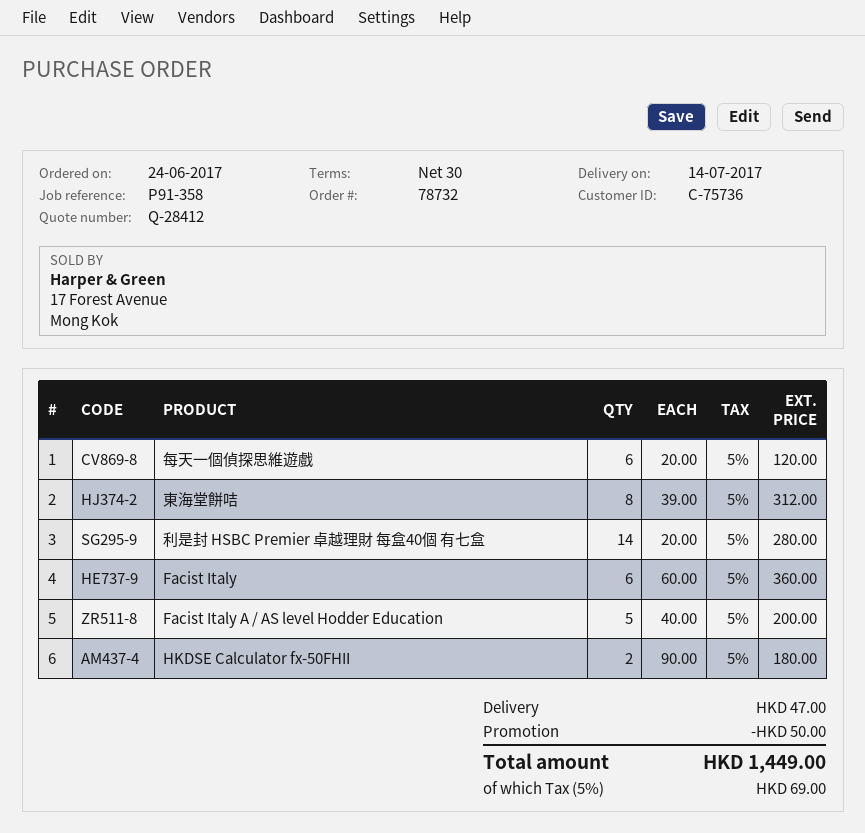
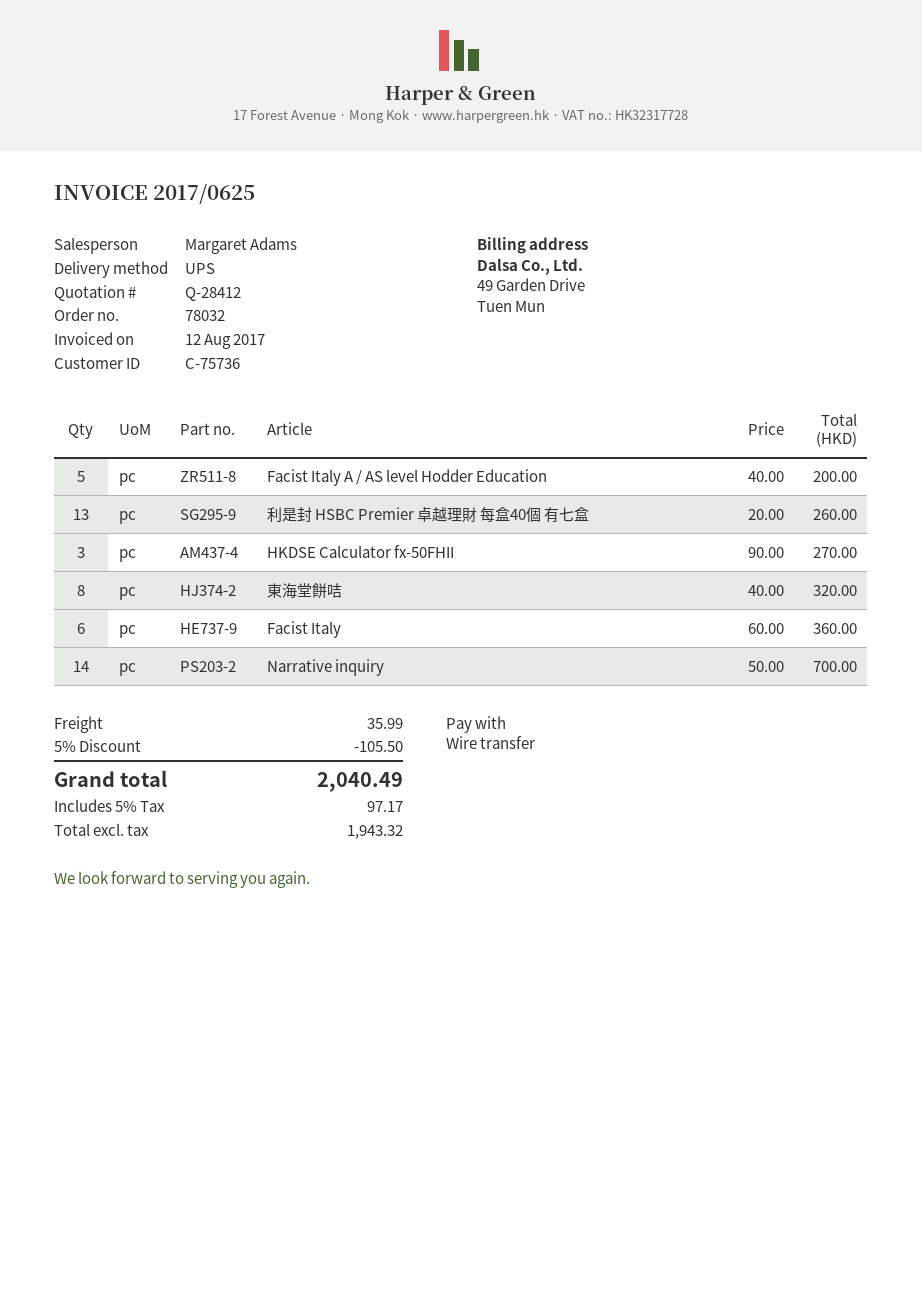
order number: 78732 -> 78032
每天一個偵探思維遊戲: 6 x 20.00 = 120.00 -> none
東海堂餅咭: 8 x 39.00 = 312.00 -> 8 x 40.00 = 320.00
利是封 HSBC Premier 卓越理財 每盒40個 有七盒: 14 x 20.00 = 280.00 -> 13 x 20.00 = 260.00
HKDSE Calculator fx-50FHII: 2 x 90.00 = 180.00 -> 3 x 90.00 = 270.00
Narrative inquiry: none -> 14 x 50.00 = 700.00
discount: 50.00 -> 105.50
shipping: 47.00 -> 35.99
tax: 5% = 69.00 -> 5% = 97.17
total: 1449.00 -> 2040.49

